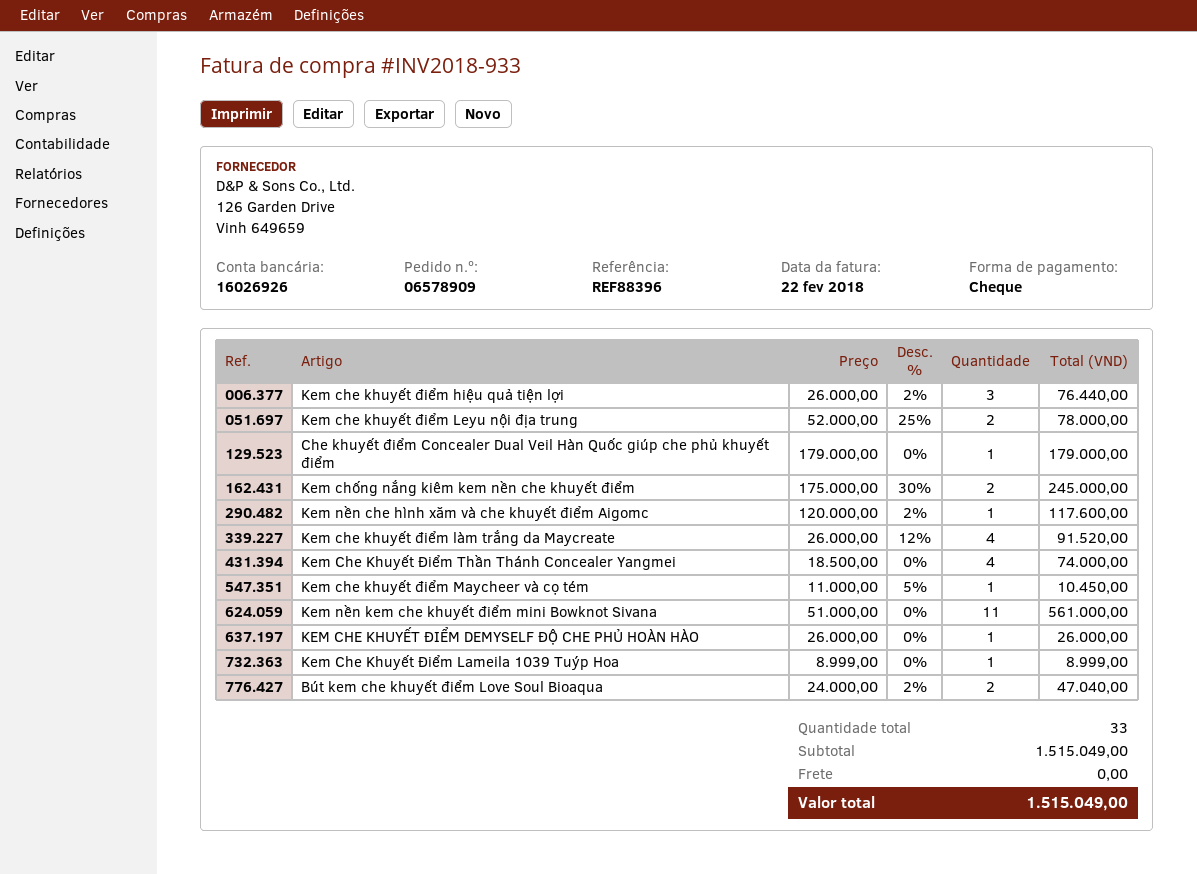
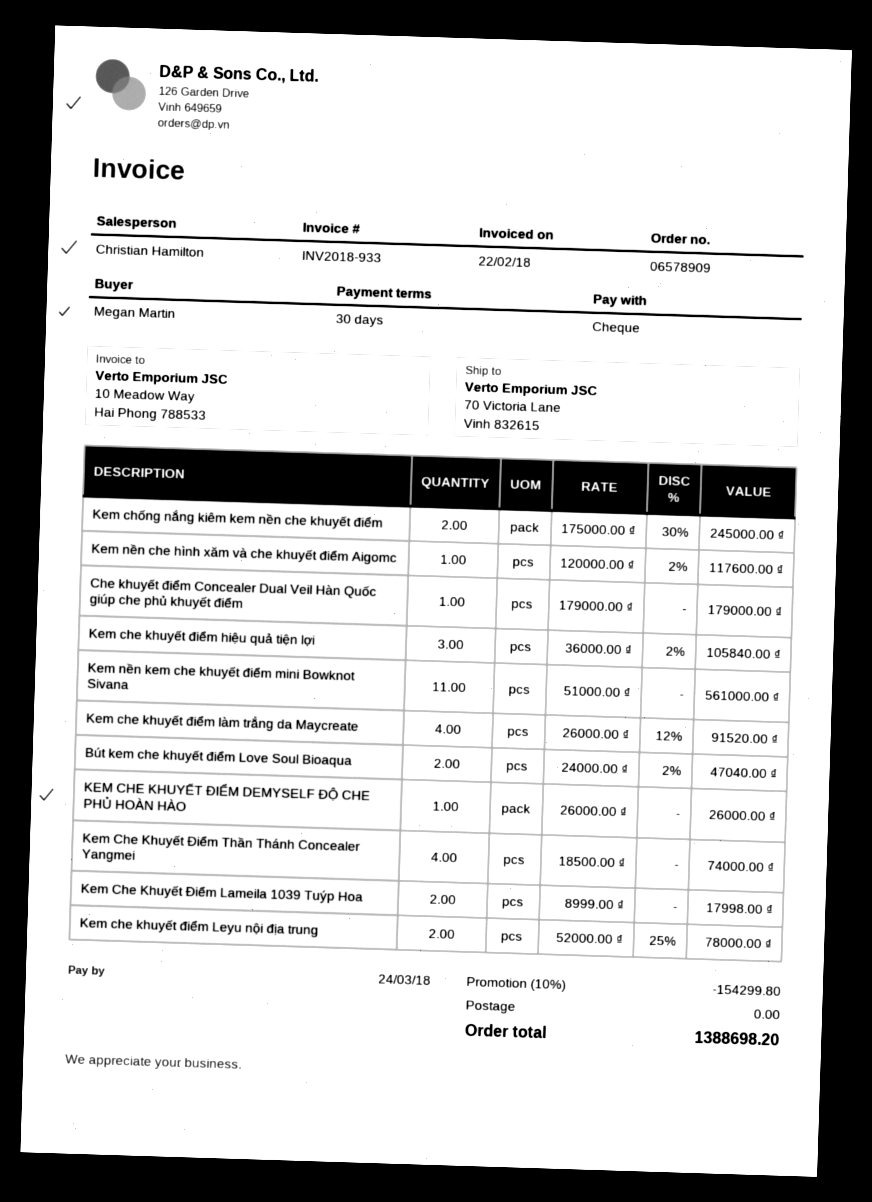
Kem che khuyết điểm hiệu quả tiện lợi: 3 x 26000.00 - 2% = 76440.00 -> 3 x 36000.00 - 2% = 105840.00
Kem che khuyết điểm Maycheer và cọ tém: 1 x 11000.00 - 5% = 10450.00 -> none
Kem Che Khuyết Điểm Lameila 1039 Tuýp Hoa: 1 x 8999.00 = 8999.00 -> 2 x 8999.00 = 17998.00
discount: none -> 10% = 154299.80
total: 1515049.00 -> 1388698.20

